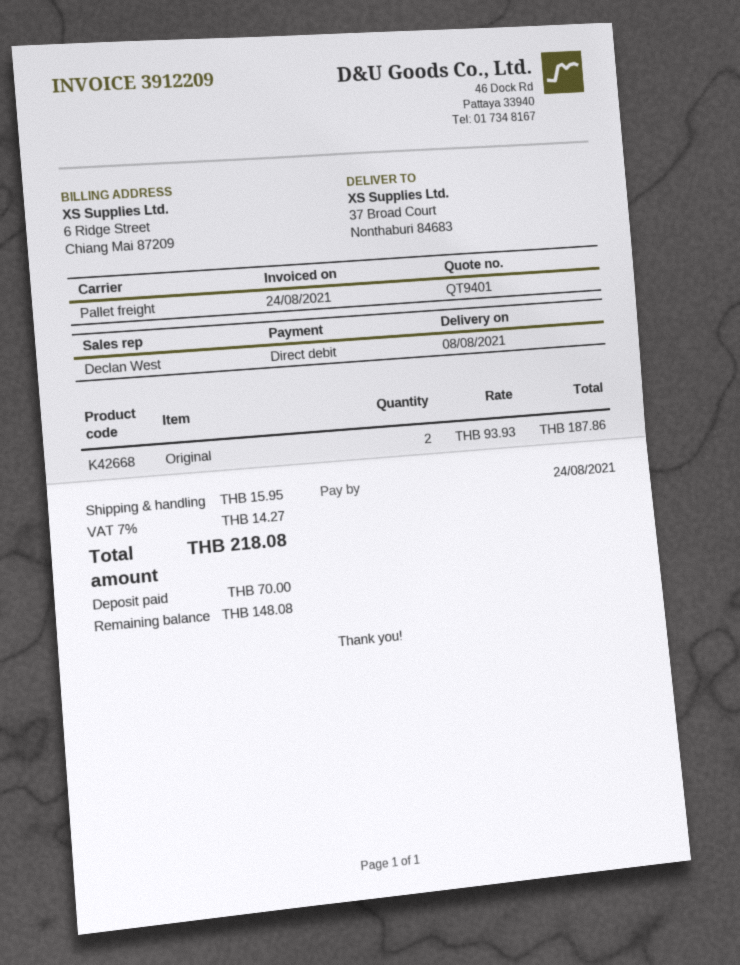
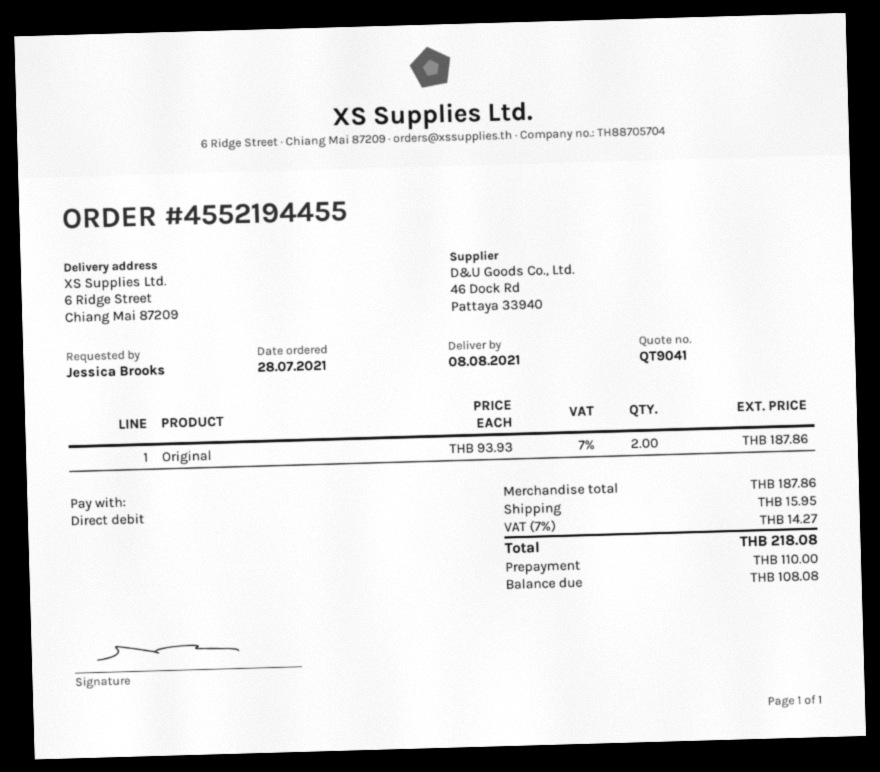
quote number: QT9401 -> QT9041
ship to: 37 Broad Court, Nonthaburi 84683 -> 6 Ridge Street, Chiang Mai 87209
deposit: 70.00 -> 110.00
balance: 148.08 -> 108.08

